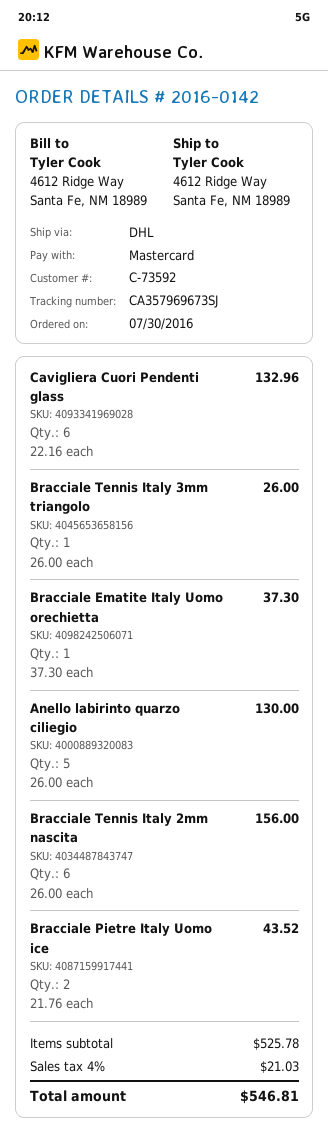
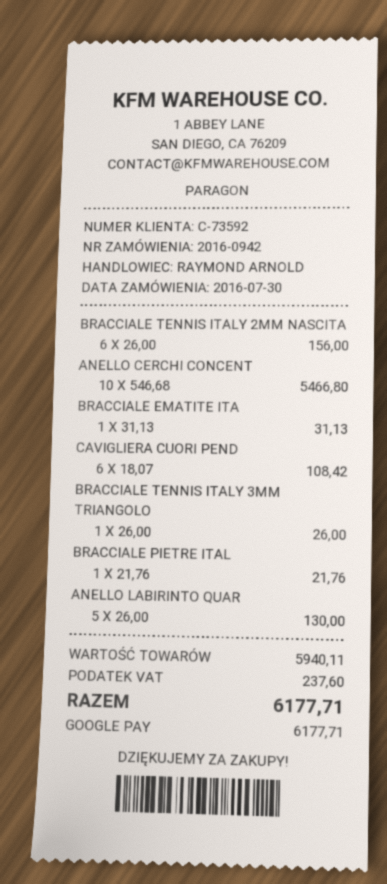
order number: 2016-0142 -> 2016-0942
payment method: Mastercard -> Google Pay
Cavigliera Cuori Pendenti glass: 6 x 22.16 = 132.96 -> 6 x 18.07 = 108.42
Bracciale Ematite Italy Uomo orechietta: 1 x 37.30 = 37.30 -> 1 x 31.13 = 31.13
Bracciale Pietre Italy Uomo ice: 2 x 21.76 = 43.52 -> 1 x 21.76 = 21.76
ANELLO CERCHI CONCENT: none -> 10 x 546.68 = 5466.80
subtotal: 525.78 -> 5940.11
tax: 21.03 -> 237.60
total: 546.81 -> 6177.71

